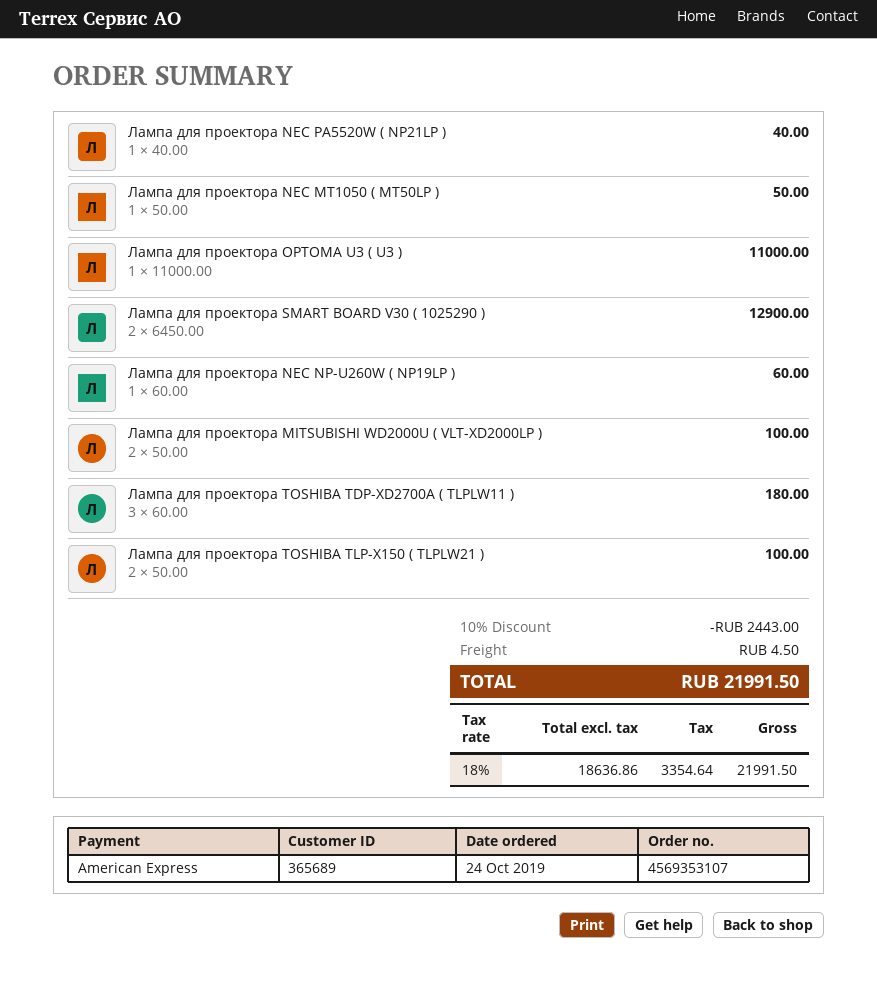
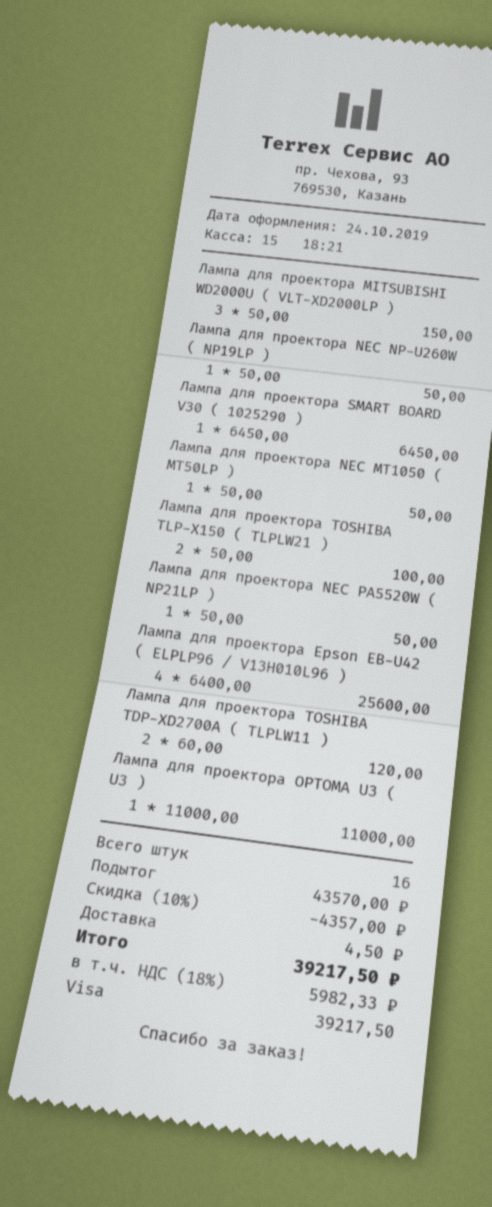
payment method: American Express -> Visa
Лампа для проектора NEC PA5520W ( NP21LP ): 1 x 40.00 = 40.00 -> 1 x 50.00 = 50.00
Лампа для проектора SMART BOARD V30 ( 1025290 ): 2 x 6450.00 = 12900.00 -> 1 x 6450.00 = 6450.00
Лампа для проектора NEC NP-U260W ( NP19LP ): 1 x 60.00 = 60.00 -> 1 x 50.00 = 50.00
Лампа для проектора MITSUBISHI WD2000U ( VLT-XD2000LP ): 2 x 50.00 = 100.00 -> 3 x 50.00 = 150.00
Лампа для проектора TOSHIBA TDP-XD2700A ( TLPLW11 ): 3 x 60.00 = 180.00 -> 2 x 60.00 = 120.00
Лампа для проектора Epson EB-U42 ( ELPLP96 / V13H010L96 ): none -> 4 x 6400.00 = 25600.00
discount: 10% = 2443.00 -> 10% = 4357.00
tax: 18% = 3354.64 -> 18% = 5982.33
total: 21991.50 -> 39217.50

